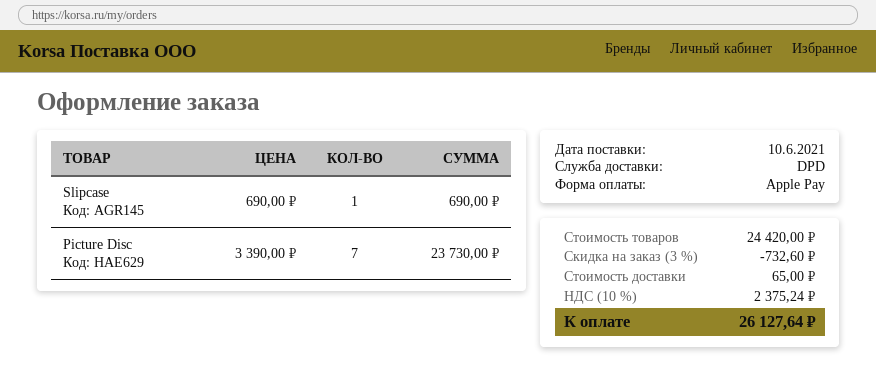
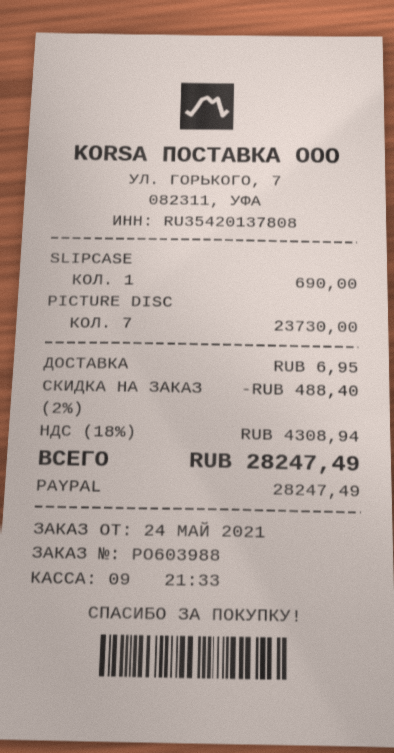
payment method: Apple Pay -> PayPal
discount: 3% = 732.60 -> 2% = 488.40
shipping: 65.00 -> 6.95
tax: 10% = 2375.24 -> 18% = 4308.94
total: 26127.64 -> 28247.49

